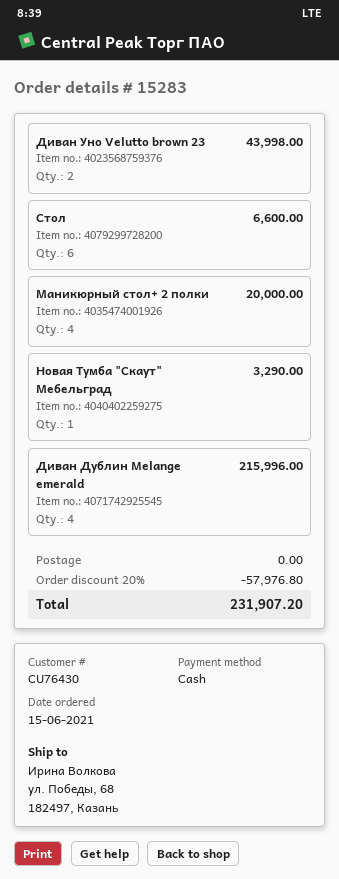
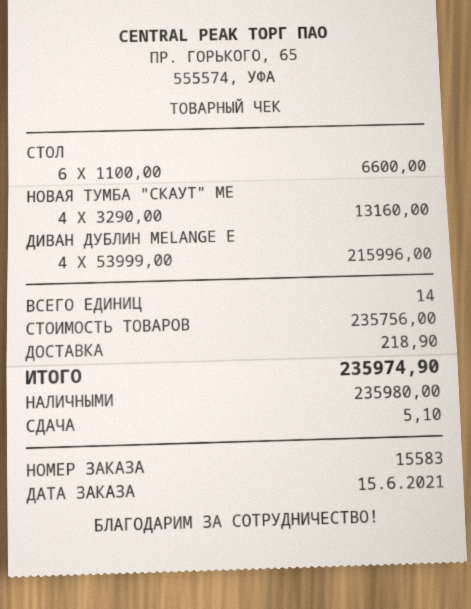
order number: 15283 -> 15583
Диван Уно Velutto brown 23: 2 for 43998.00 -> none
Маникюрный стол+ 2 полки: 4 for 20000.00 -> none
Новая Тумба "Скаут" Мебельград: 1 for 3290.00 -> 4 for 13160.00
discount: 20% = 57976.80 -> none
shipping: 0.00 -> 218.90
total: 231907.20 -> 235974.90

